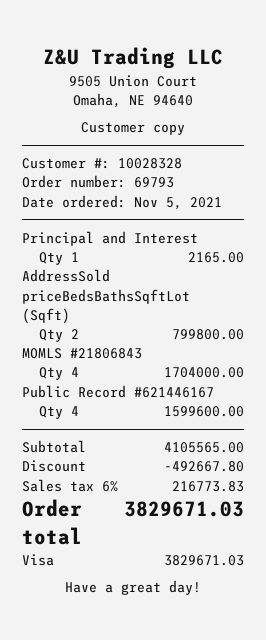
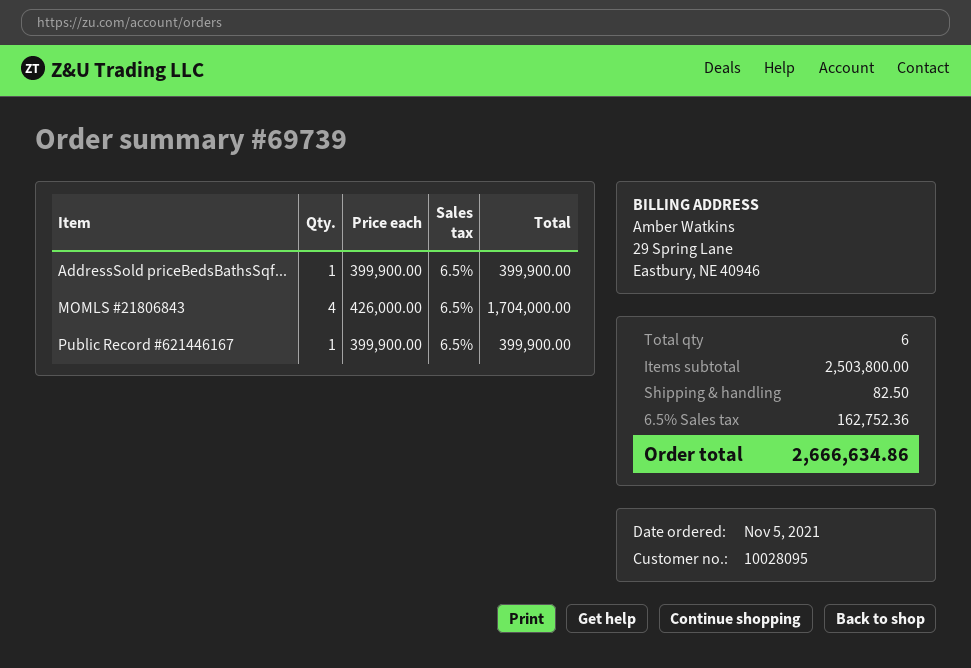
order number: 69793 -> 69739
customer number: 10028328 -> 10028095
Principal and Interest: 1 for 2165.00 -> none
AddressSold priceBedsBathsSqftLot (Sqft): 2 for 799800.00 -> 1 for 399900.00
Public Record #621446167: 4 for 1599600.00 -> 1 for 399900.00
subtotal: 4105565.00 -> 2503800.00
discount: 492667.80 -> none
shipping: none -> 82.50
tax: 6% = 216773.83 -> 6.5% = 162752.36
total: 3829671.03 -> 2666634.86

